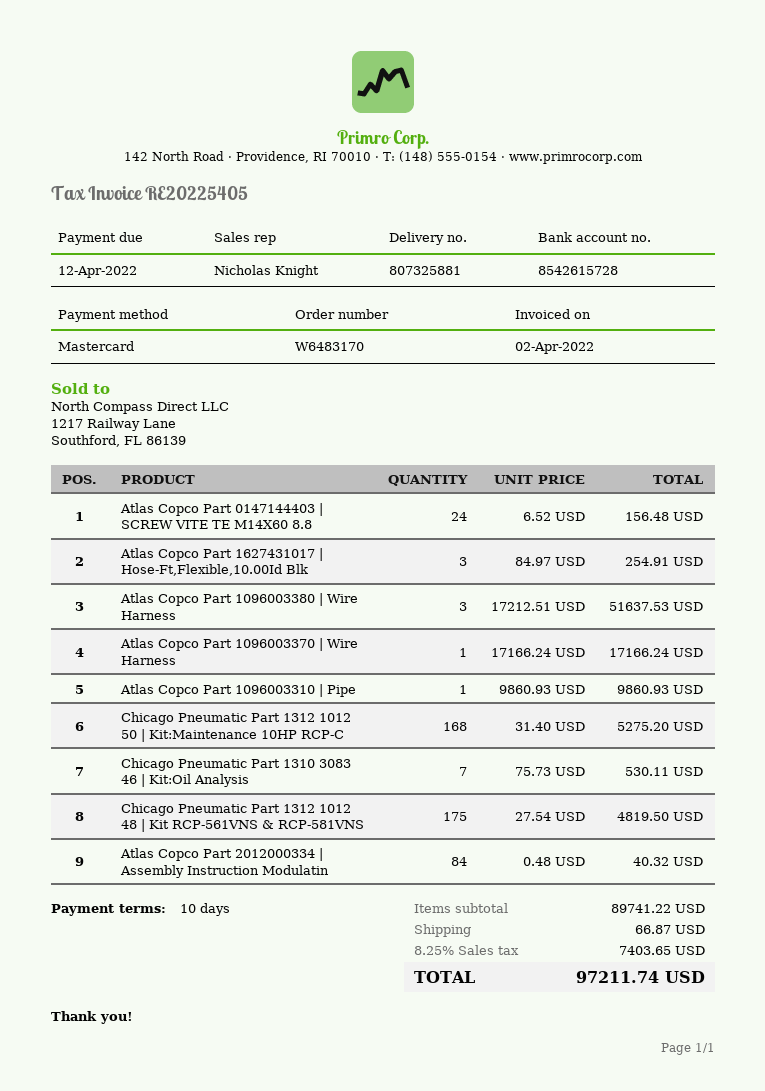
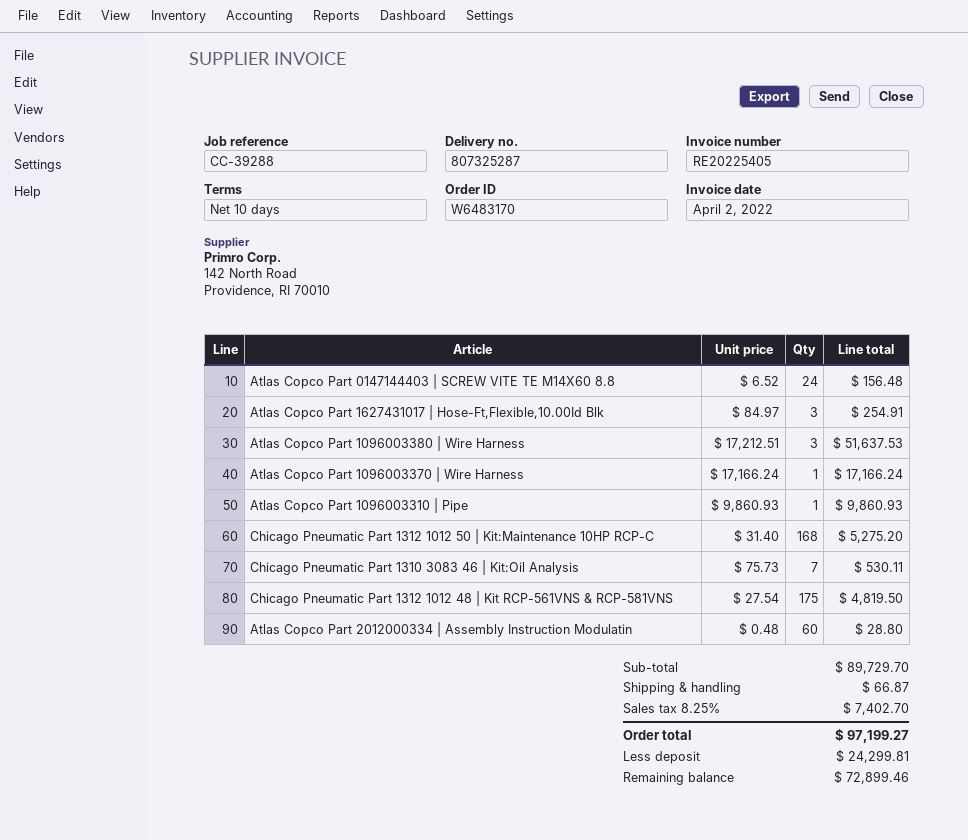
delivery note number: 807325881 -> 807325287
Atlas Copco Part 2012000334 | Assembly Instruction Modulatin: 84 x 0.48 = 40.32 -> 60 x 0.48 = 28.80
subtotal: 89741.22 -> 89729.70
tax: 8.25% = 7403.65 -> 8.25% = 7402.70
total: 97211.74 -> 97199.27

